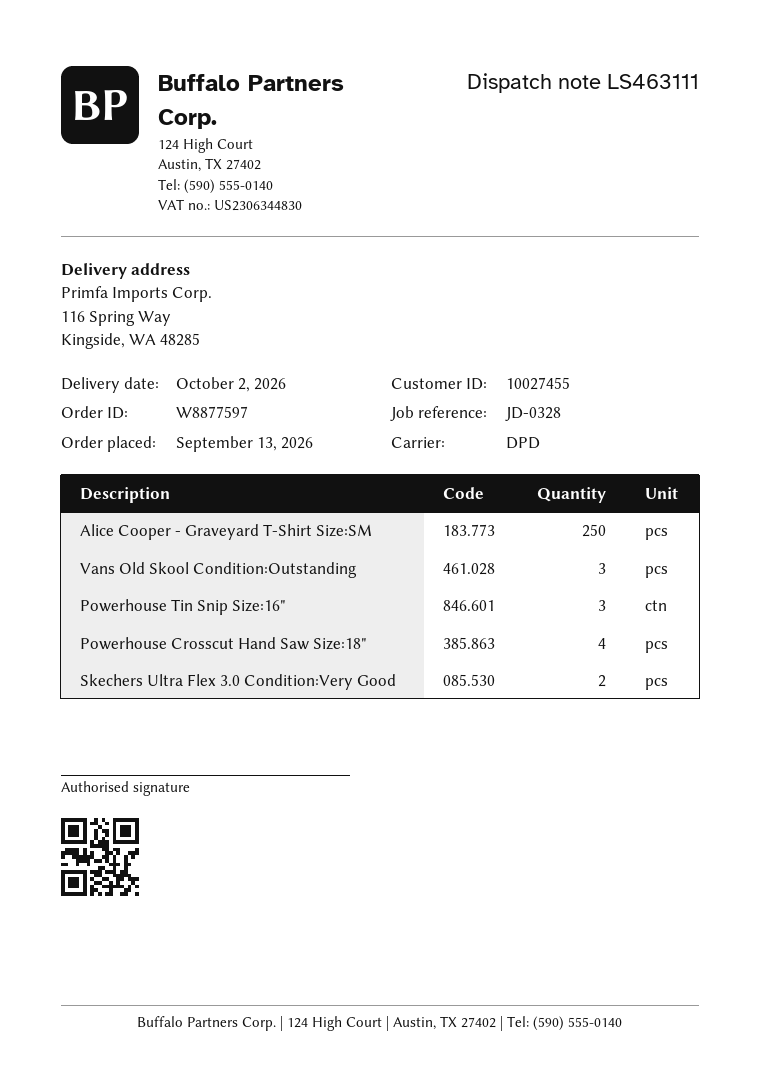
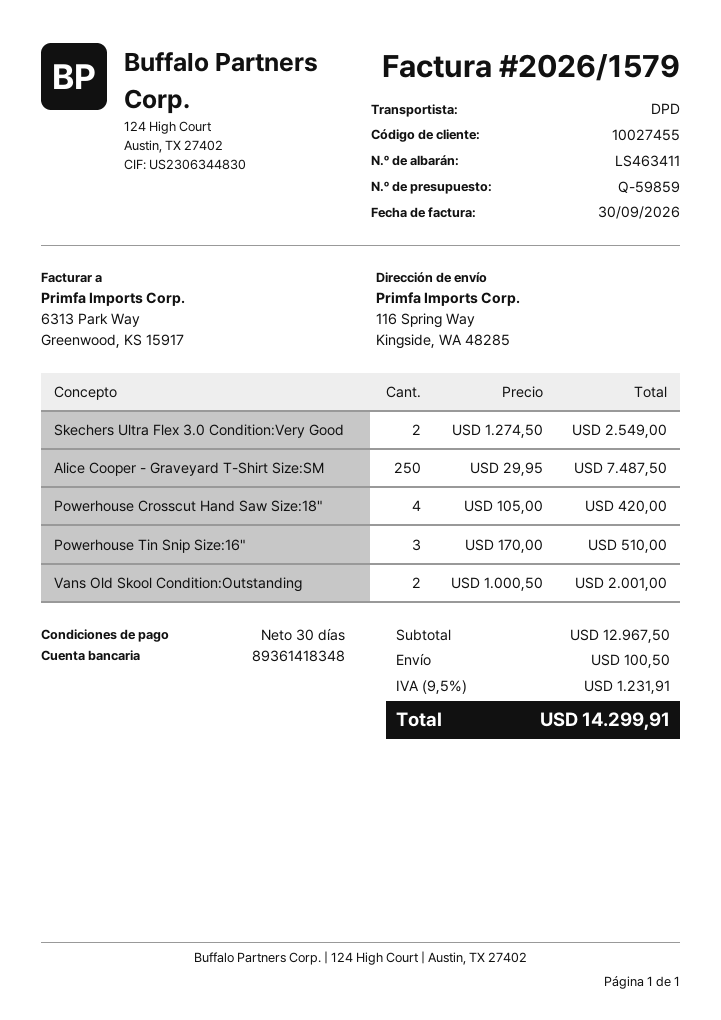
delivery note number: LS463111 -> LS463411
Vans Old Skool Condition:Outstanding: 3 -> 2

